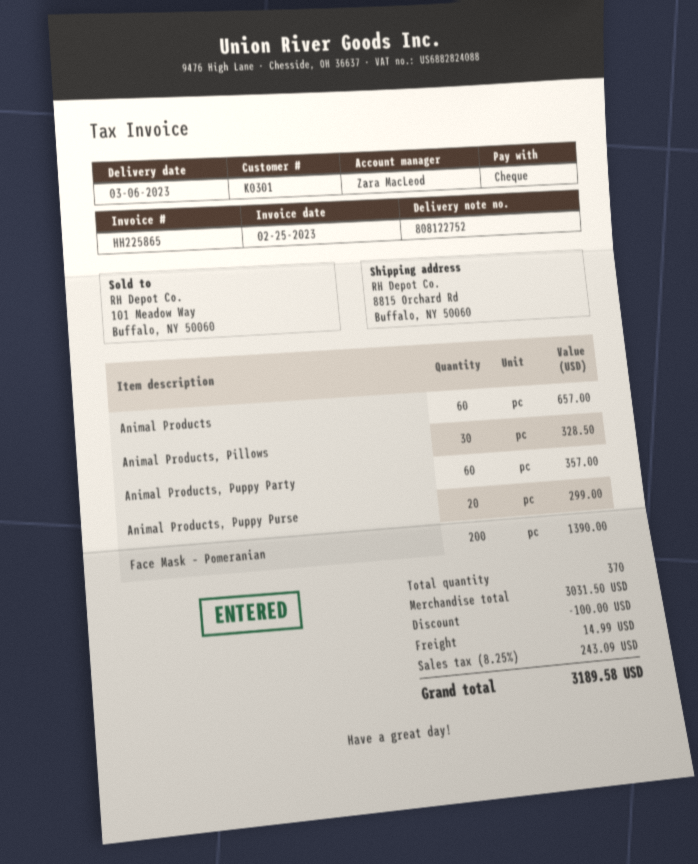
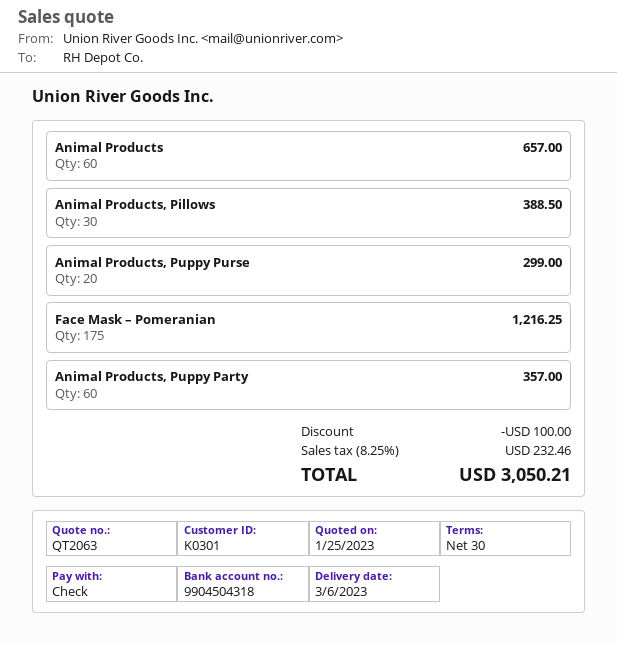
Animal Products, Pillows: 30 for 328.50 -> 30 for 388.50
Face Mask – Pomeranian: 200 for 1390.00 -> 175 for 1216.25
shipping: 14.99 -> none
tax: 8.25% = 243.09 -> 8.25% = 232.46
total: 3189.58 -> 3050.21

